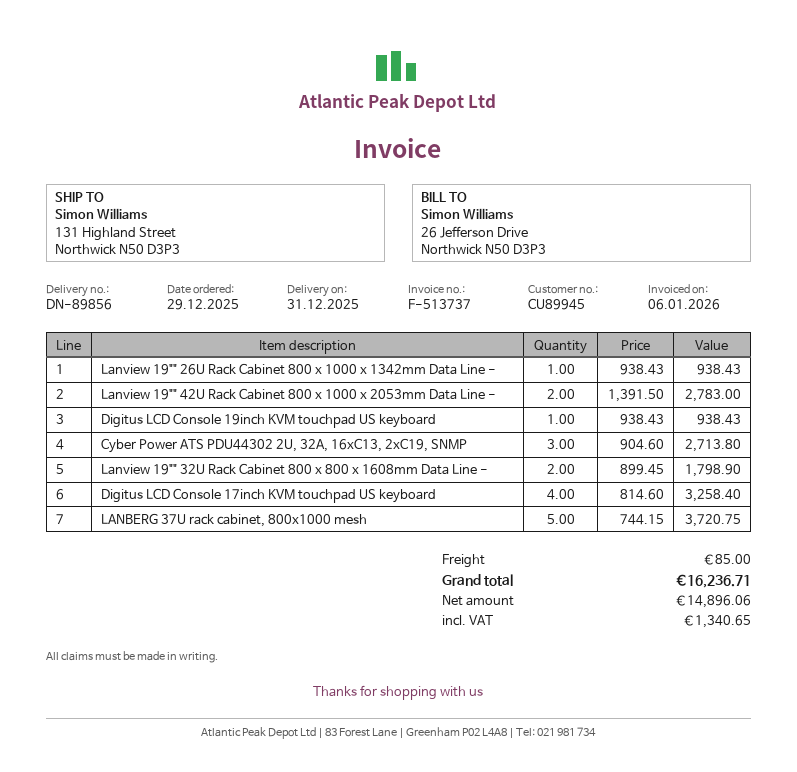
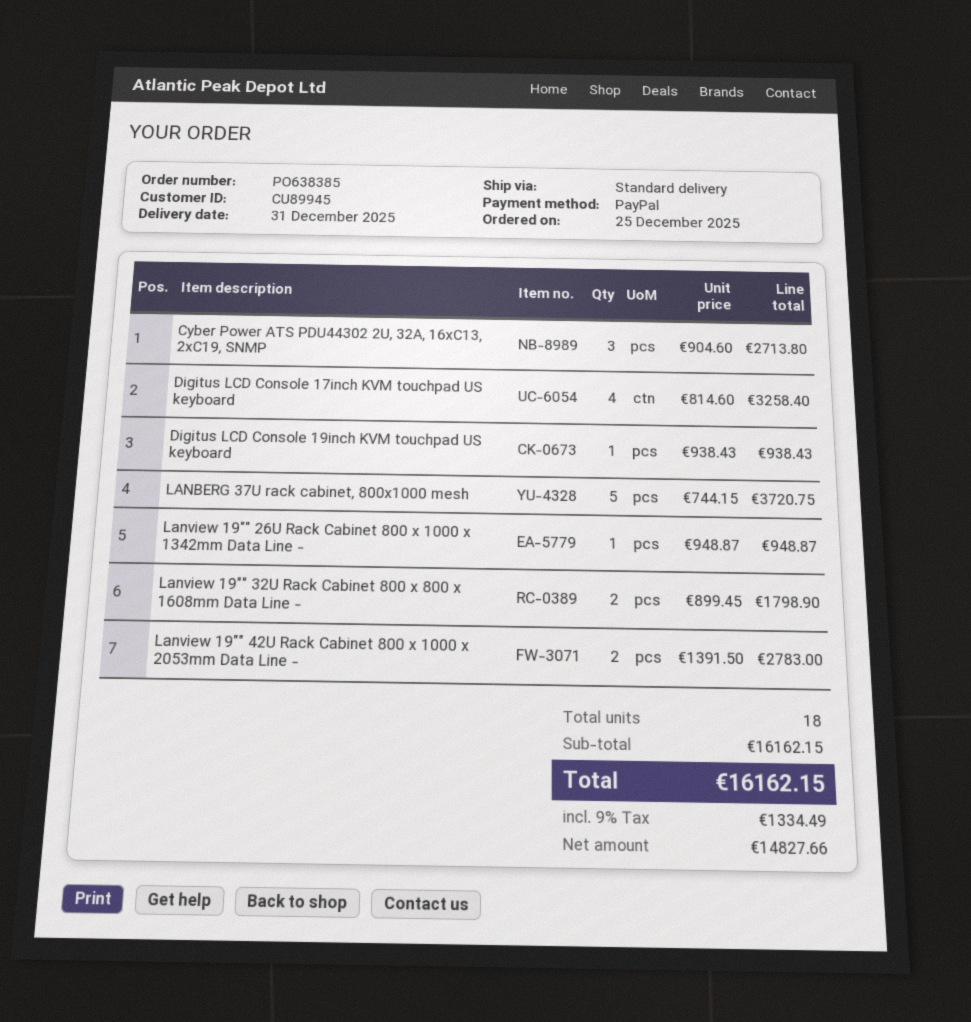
order date: 2025-12-29 -> 2025-12-25
Lanview 19"" 26U Rack Cabinet 800 x 1000 x 1342mm Data Line -: 1 x 938.43 = 938.43 -> 1 x 948.87 = 948.87
shipping: 85.00 -> none
net: 14896.06 -> 14827.66
tax: 1340.65 -> 1334.49
total: 16236.71 -> 16162.15

